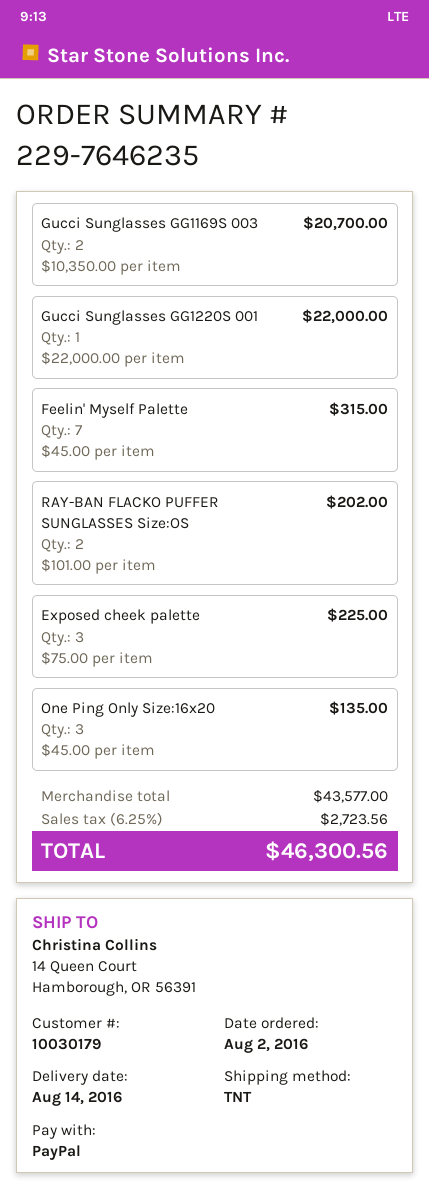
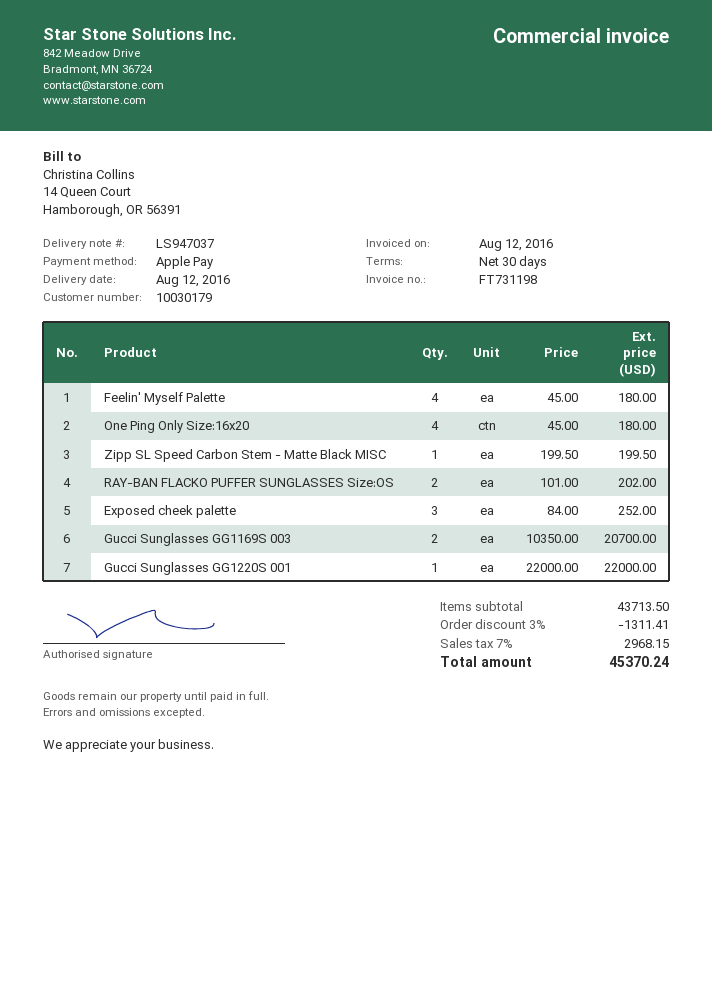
delivery date: 2016-08-14 -> 2016-08-12
payment method: PayPal -> Apple Pay
Feelin' Myself Palette: 7 x 45.00 = 315.00 -> 4 x 45.00 = 180.00
Exposed cheek palette: 3 x 75.00 = 225.00 -> 3 x 84.00 = 252.00
One Ping Only Size:16x20: 3 x 45.00 = 135.00 -> 4 x 45.00 = 180.00
Zipp SL Speed Carbon Stem - Matte Black MISC: none -> 1 x 199.50 = 199.50
subtotal: 43577.00 -> 43713.50
discount: none -> 3% = 1311.41
tax: 6.25% = 2723.56 -> 7% = 2968.15
total: 46300.56 -> 45370.24

